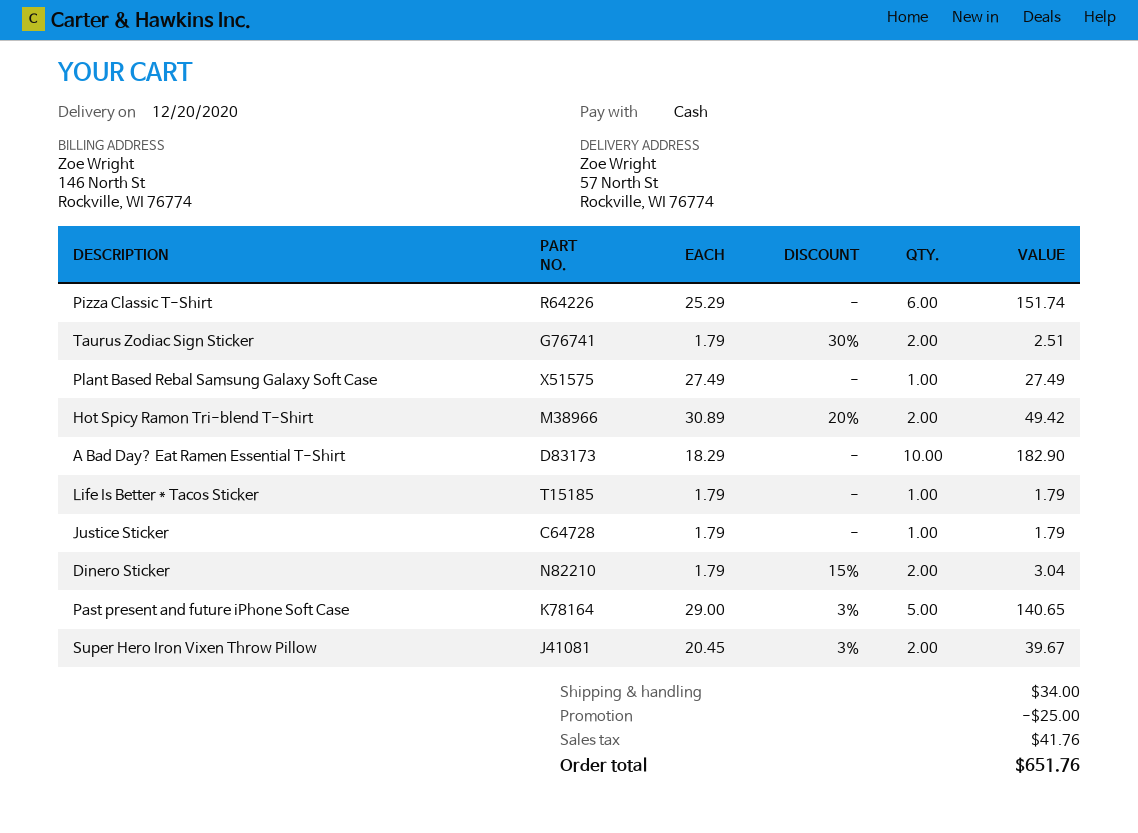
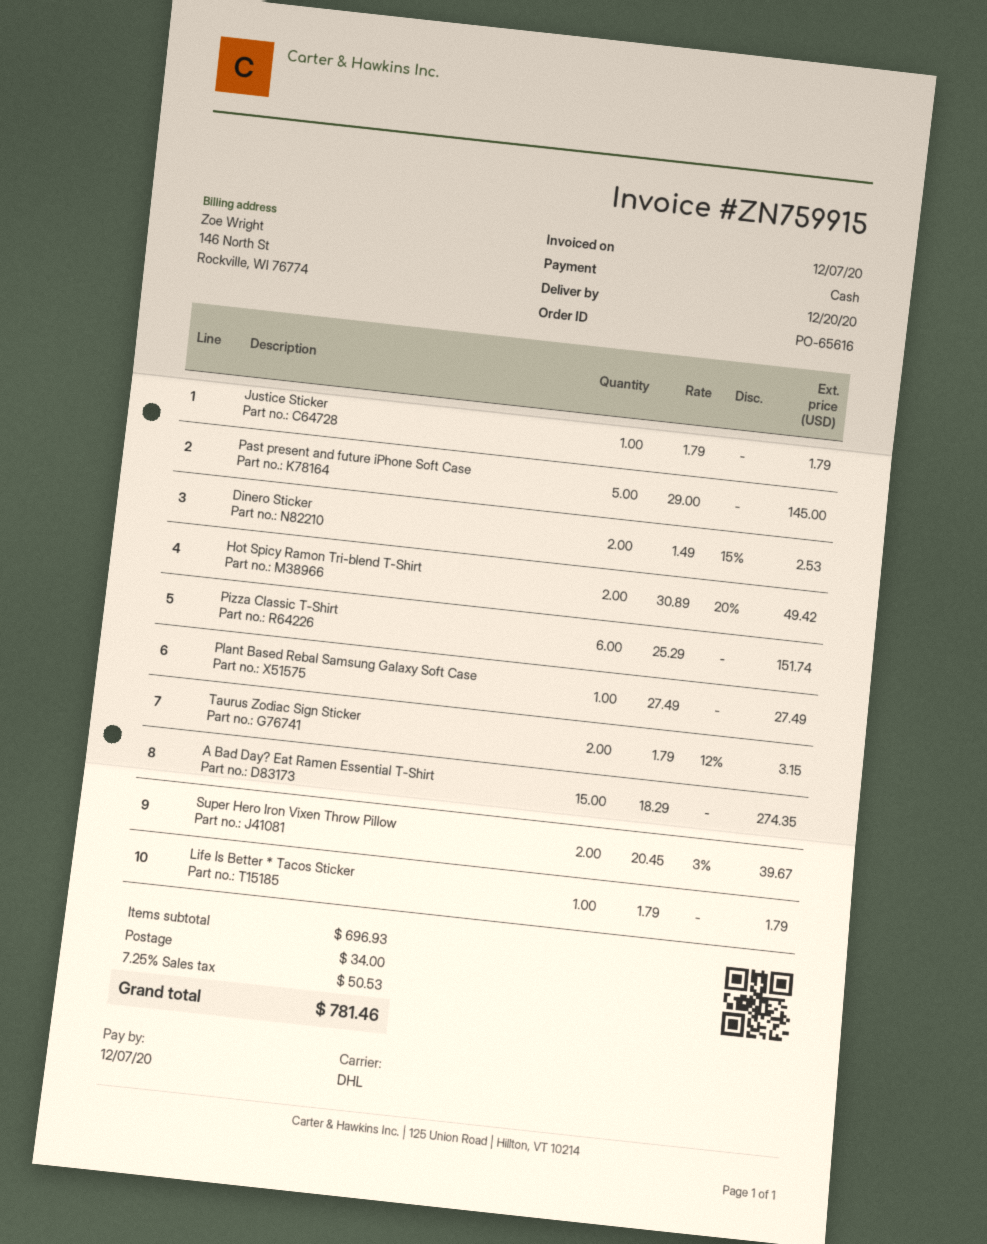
Taurus Zodiac Sign Sticker: 2 x 1.79 - 30% = 2.51 -> 2 x 1.79 - 12% = 3.15
A Bad Day? Eat Ramen Essential T-Shirt: 10 x 18.29 = 182.90 -> 15 x 18.29 = 274.35
Dinero Sticker: 2 x 1.79 - 15% = 3.04 -> 2 x 1.49 - 15% = 2.53
Past present and future iPhone Soft Case: 5 x 29.00 - 3% = 140.65 -> 5 x 29.00 = 145.00
discount: 25.00 -> none
tax: 41.76 -> 50.53
total: 651.76 -> 781.46

